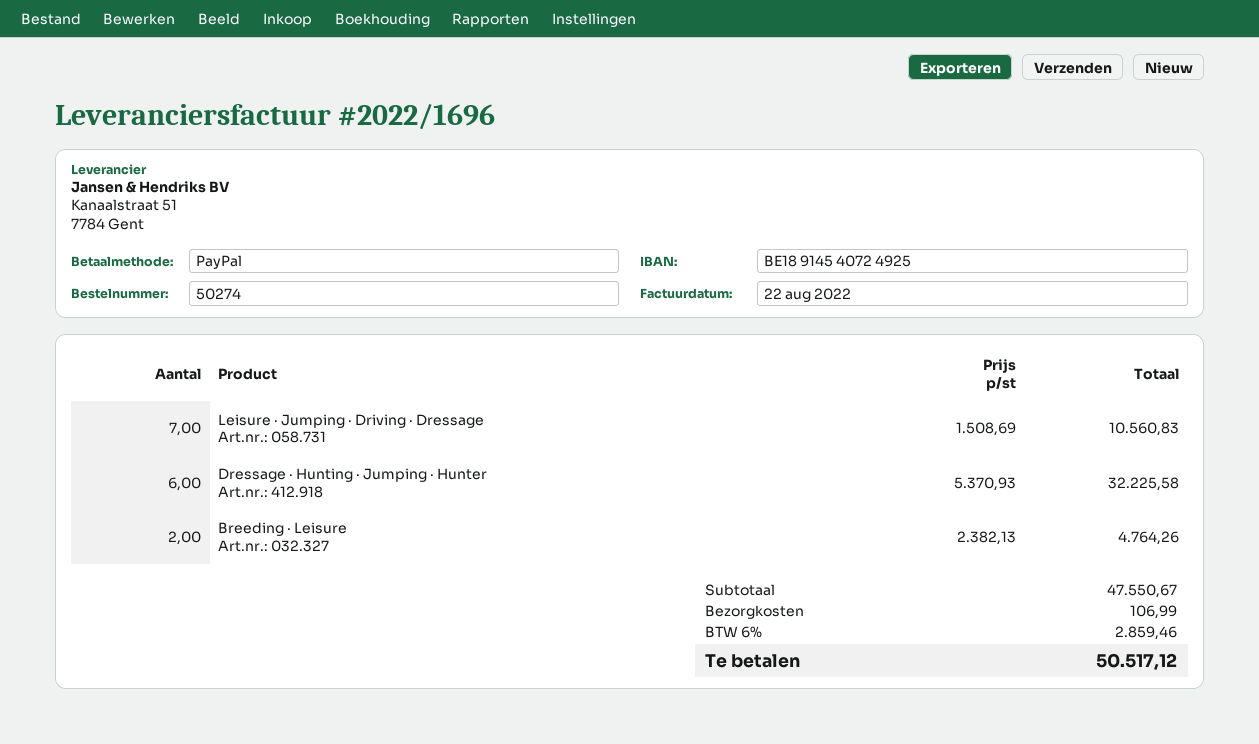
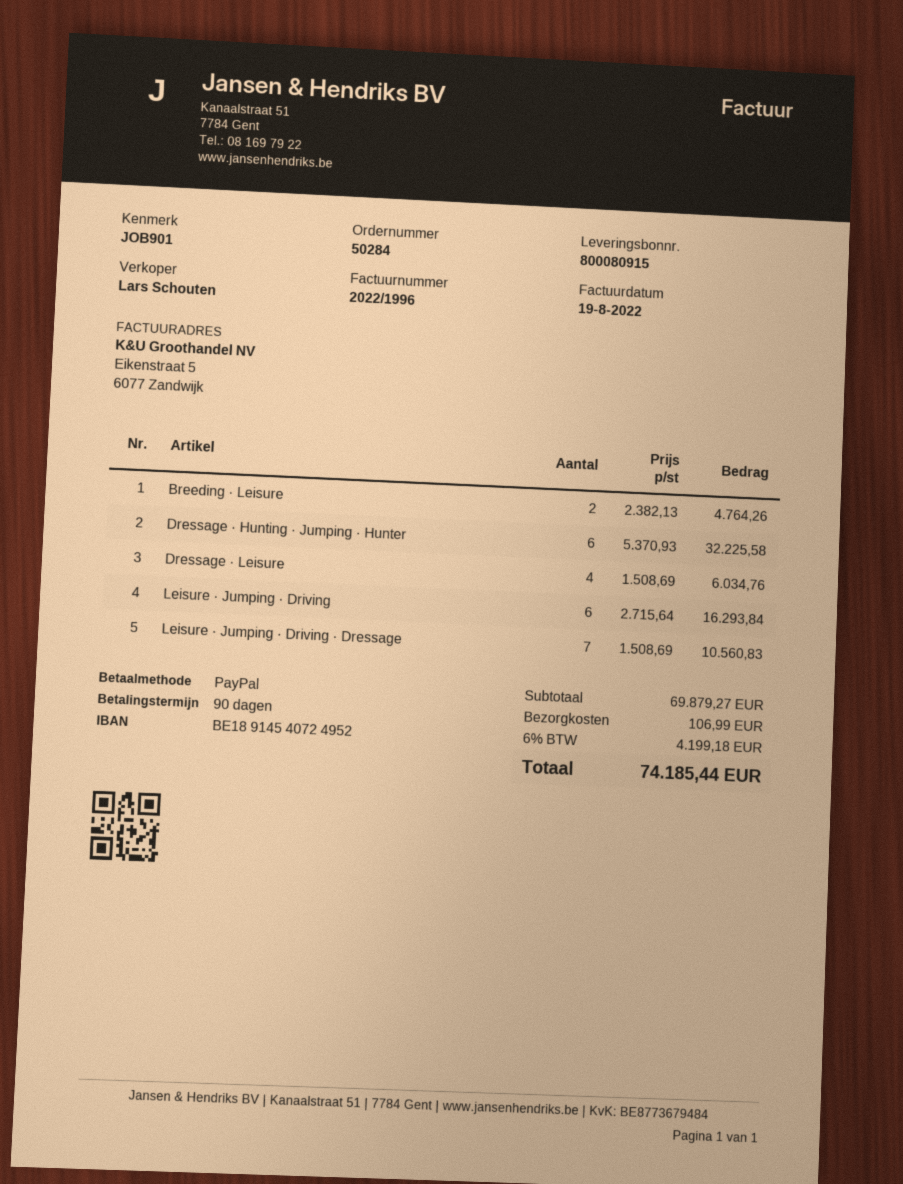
order number: 50274 -> 50284
invoice number: 2022/1696 -> 2022/1996
invoice date: 2022-08-22 -> 2022-08-19
bank account: BE18914540724925 -> BE18914540724952
Dressage · Leisure: none -> 4 x 1508.69 = 6034.76
Leisure · Jumping · Driving: none -> 6 x 2715.64 = 16293.84
subtotal: 47550.67 -> 69879.27
tax: 6% = 2859.46 -> 6% = 4199.18
total: 50517.12 -> 74185.44

